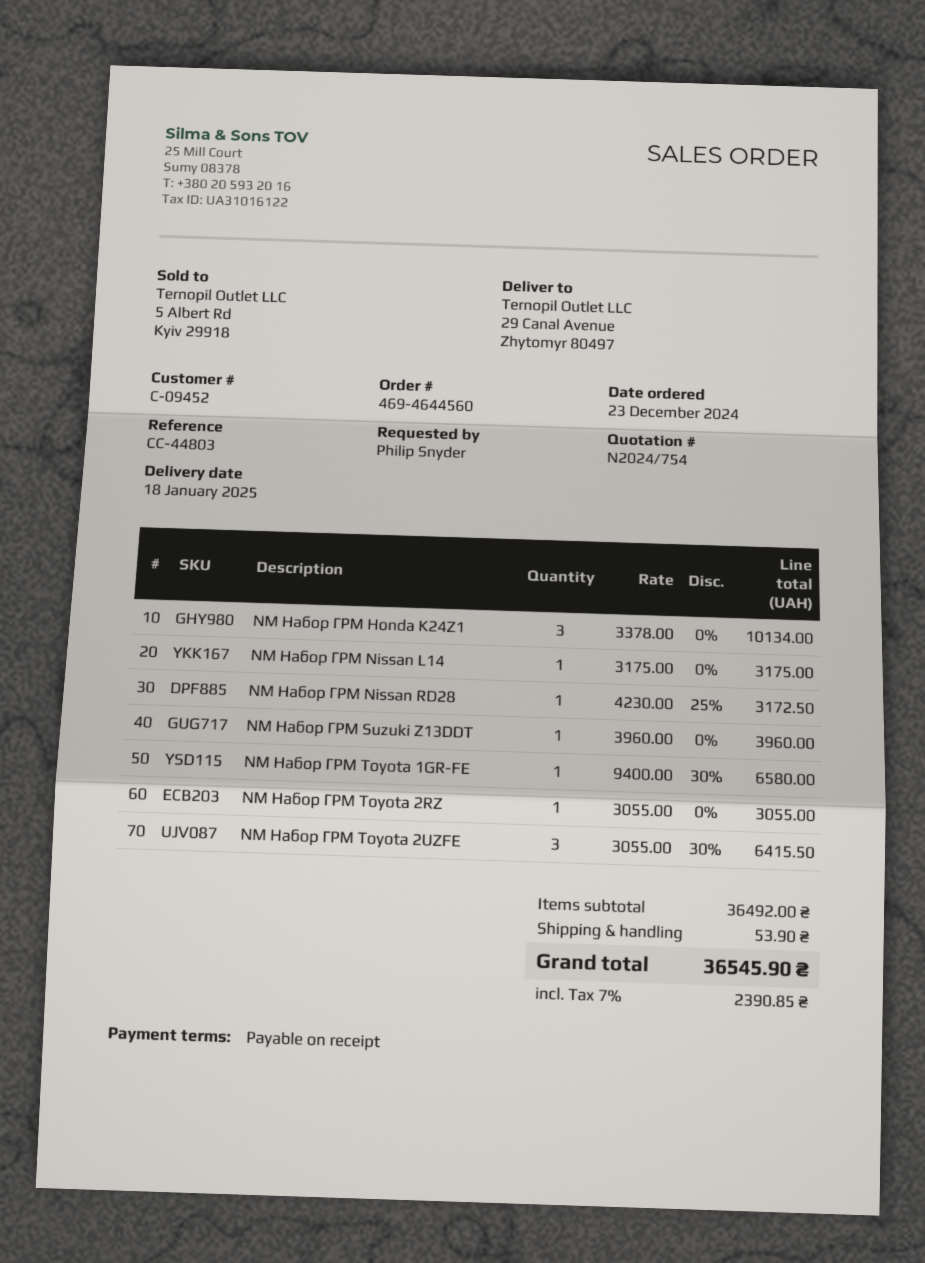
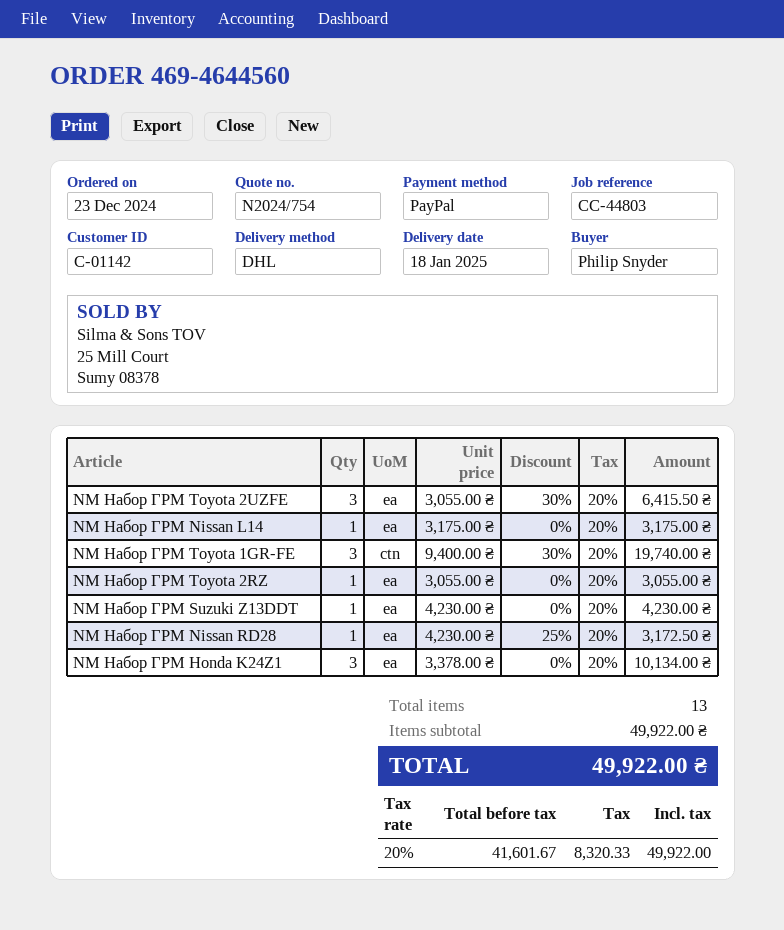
customer number: C-09452 -> C-01142
NM Набор ГРМ Suzuki Z13DDT: 1 x 3960.00 = 3960.00 -> 1 x 4230.00 = 4230.00
NM Набор ГРМ Toyota 1GR-FE: 1 x 9400.00 - 30% = 6580.00 -> 3 x 9400.00 - 30% = 19740.00
subtotal: 36492.00 -> 49922.00
shipping: 53.90 -> none
tax: 7% = 2390.85 -> 20% = 8320.33
total: 36545.90 -> 49922.00

